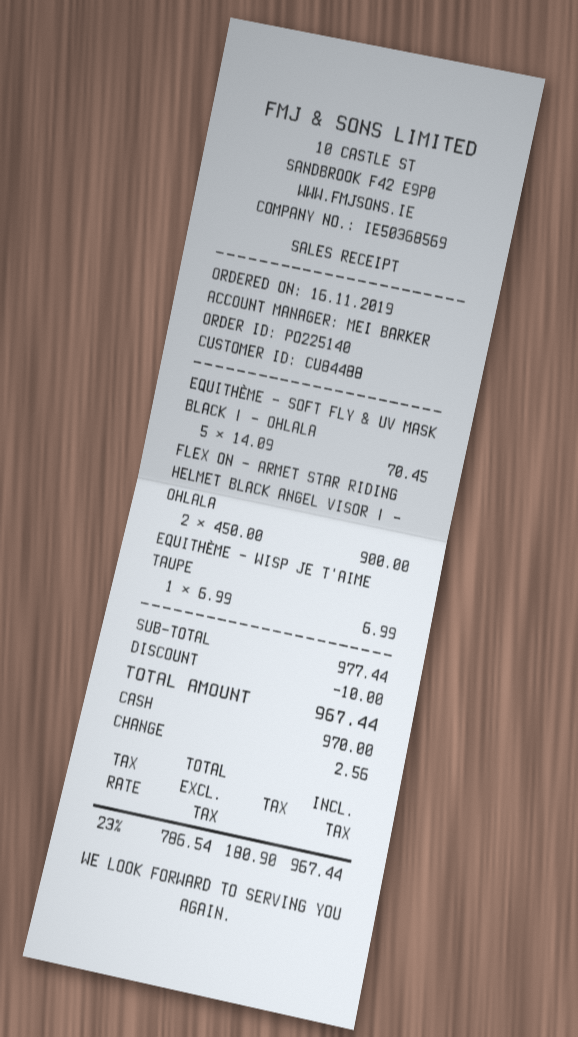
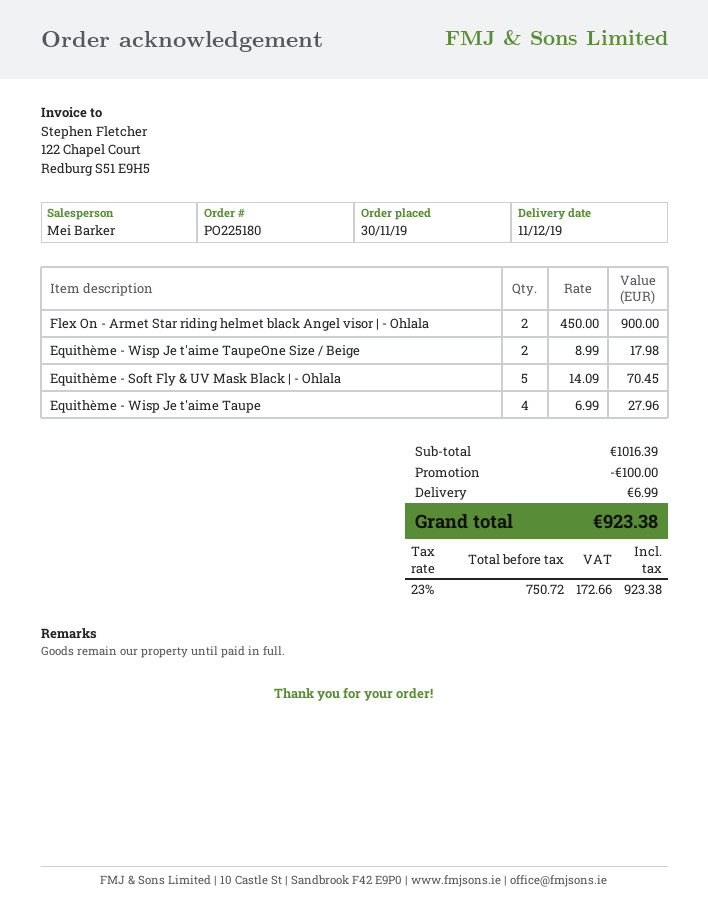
order number: PO225140 -> PO225180
order date: 2019-11-16 -> 2019-11-30
EQUITHÈME - WISP JE T'AIME TAUPE: 1 x 6.99 = 6.99 -> 4 x 6.99 = 27.96
Equithème - Wisp Je t'aime TaupeOne Size / Beige: none -> 2 x 8.99 = 17.98
subtotal: 977.44 -> 1016.39
discount: 10.00 -> 100.00
shipping: none -> 6.99
net: 786.54 -> 750.72
tax: 23% = 180.90 -> 23% = 172.66
total: 967.44 -> 923.38

